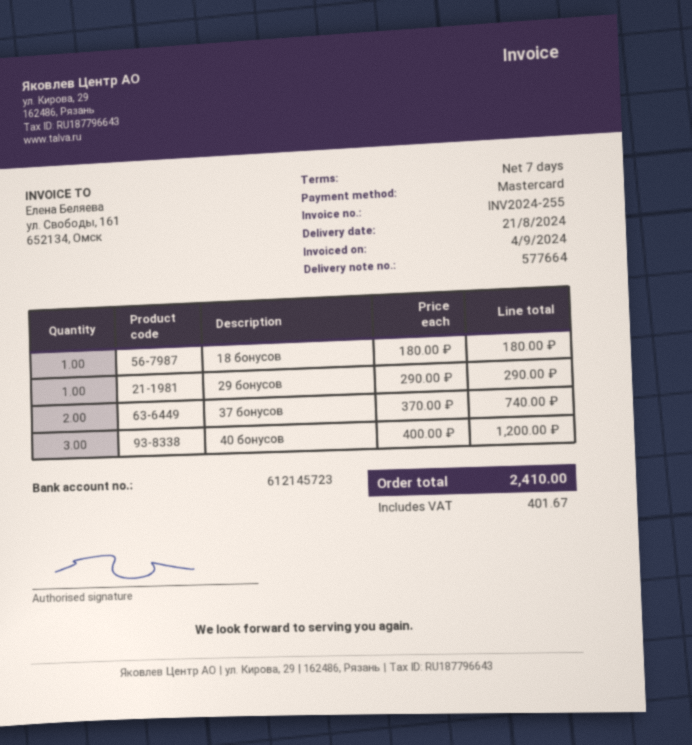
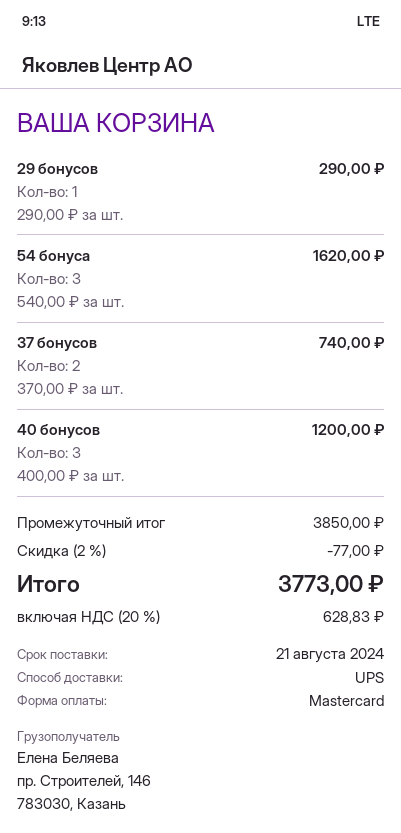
18 бонусов: 1 x 180.00 = 180.00 -> none
54 бонуса: none -> 3 x 540.00 = 1620.00
discount: none -> 2% = 77.00
tax: 401.67 -> 628.83
total: 2410.00 -> 3773.00

